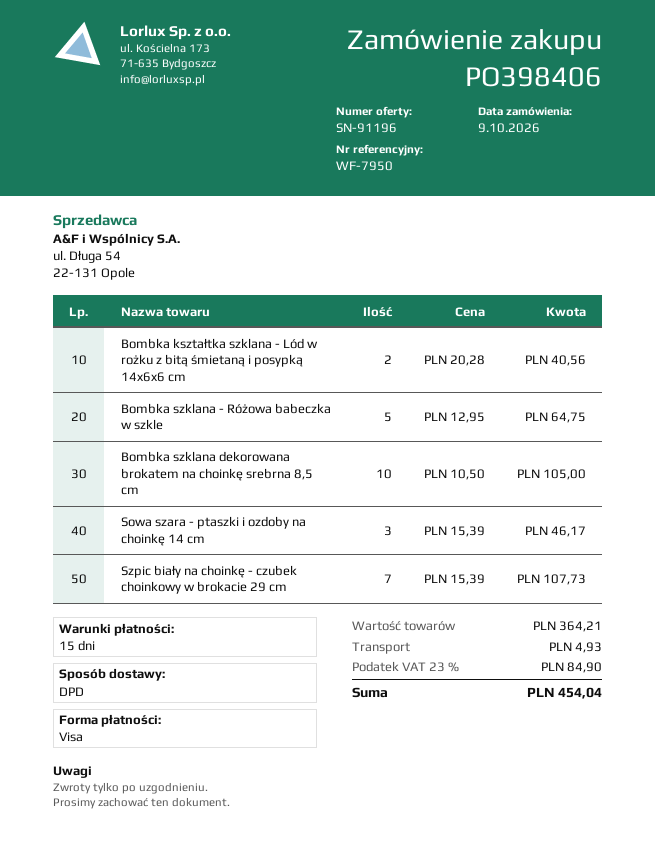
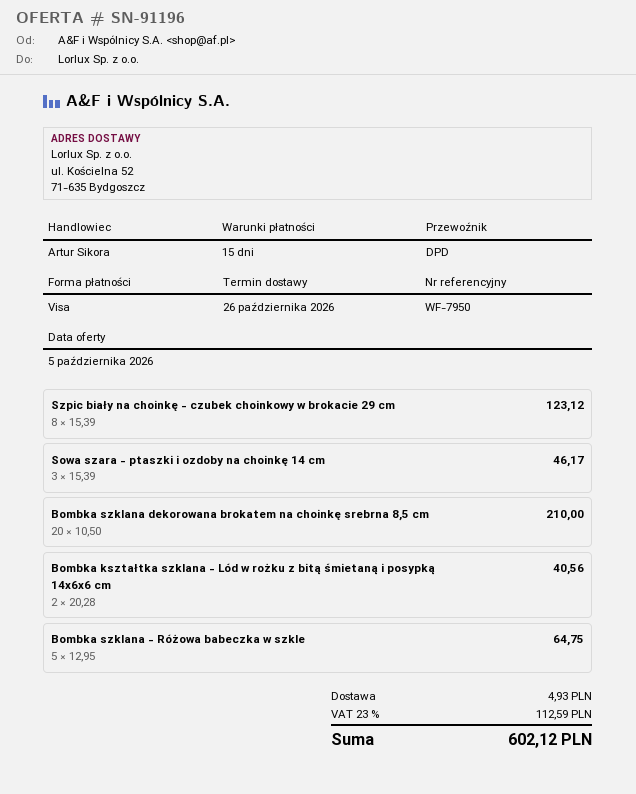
Bombka szklana dekorowana brokatem na choinkę srebrna 8,5 cm: 10 x 10.50 = 105.00 -> 20 x 10.50 = 210.00
Szpic biały na choinkę - czubek choinkowy w brokacie 29 cm: 7 x 15.39 = 107.73 -> 8 x 15.39 = 123.12
tax: 23% = 84.90 -> 23% = 112.59
total: 454.04 -> 602.12

